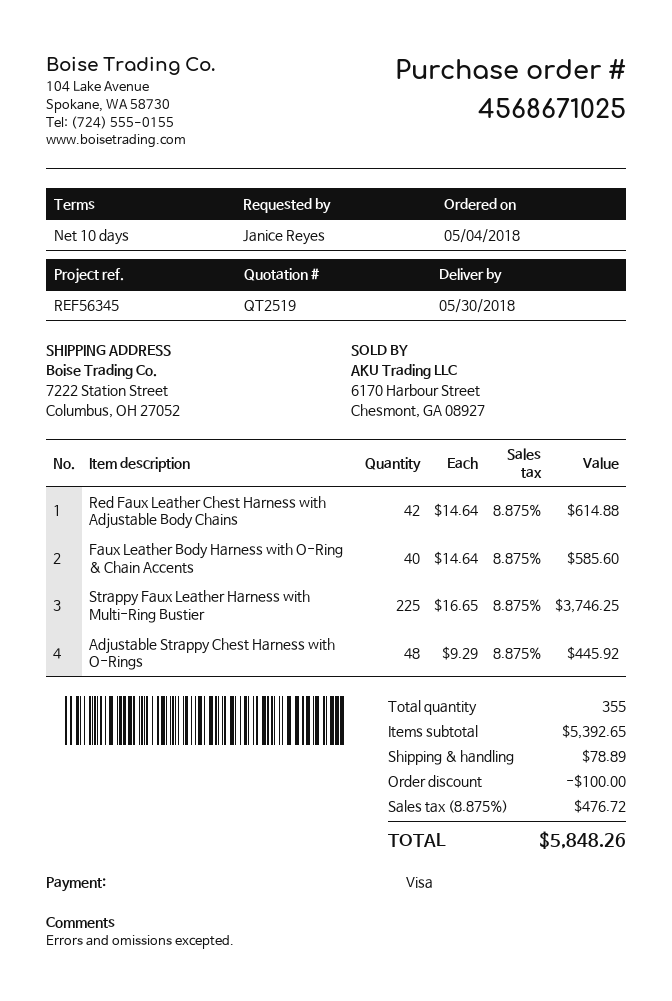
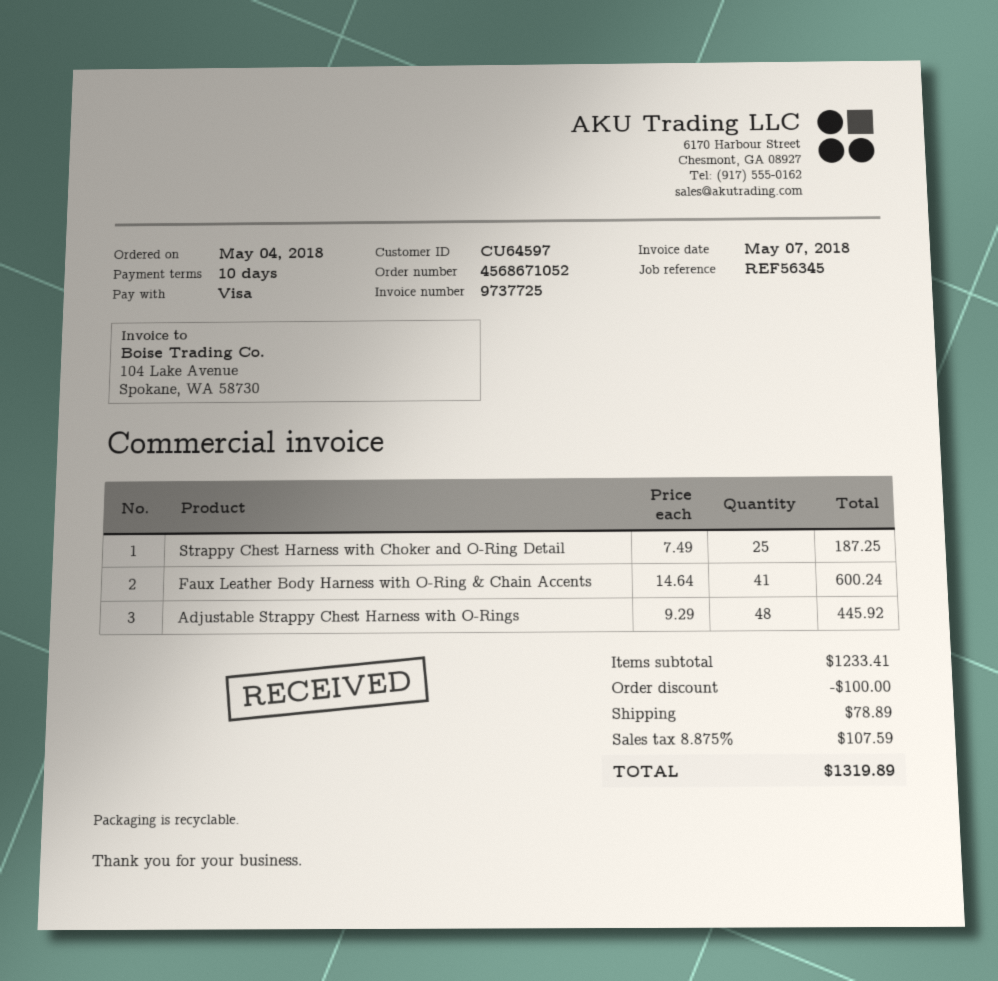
order number: 4568671025 -> 4568671052
Red Faux Leather Chest Harness with Adjustable Body Chains: 42 x 14.64 = 614.88 -> none
Faux Leather Body Harness with O-Ring & Chain Accents: 40 x 14.64 = 585.60 -> 41 x 14.64 = 600.24
Strappy Faux Leather Harness with Multi-Ring Bustier: 225 x 16.65 = 3746.25 -> none
Strappy Chest Harness with Choker and O-Ring Detail: none -> 25 x 7.49 = 187.25
subtotal: 5392.65 -> 1233.41
tax: 8.875% = 476.72 -> 8.875% = 107.59
total: 5848.26 -> 1319.89

